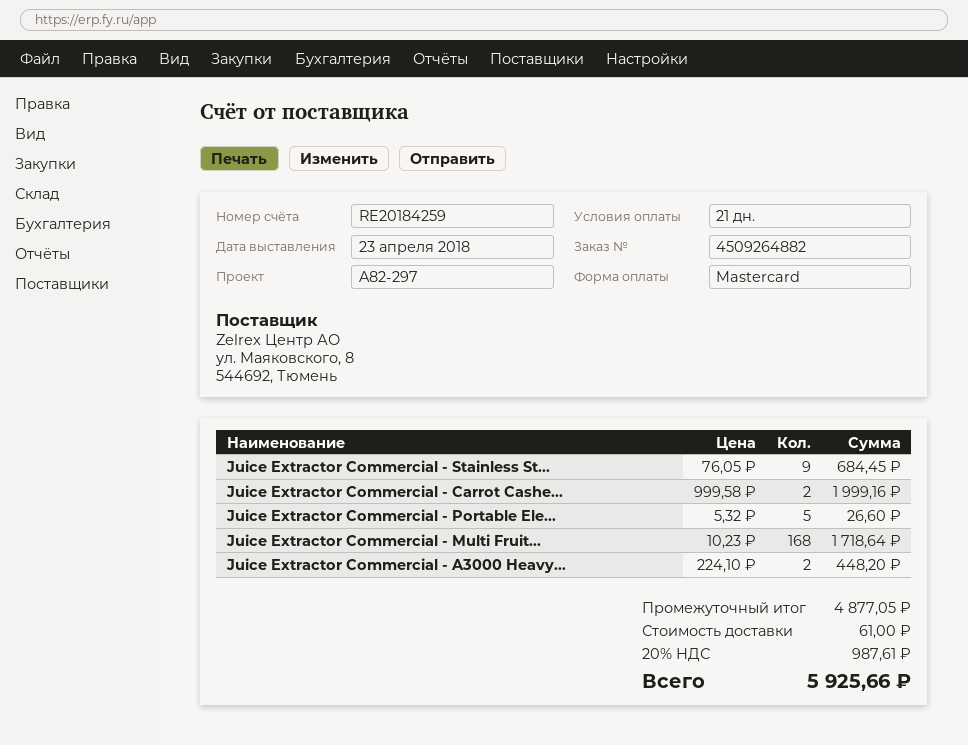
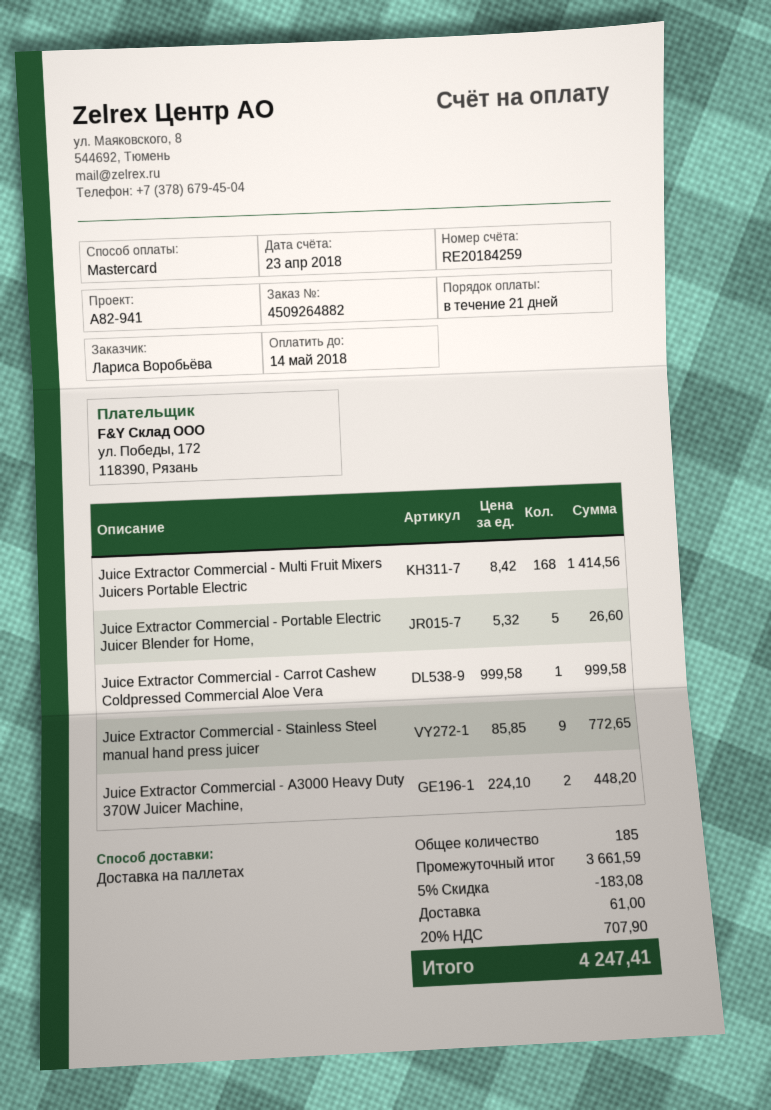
reference: A82-297 -> A82-941
Juice Extractor Commercial - Stainless St...: 9 x 76.05 = 684.45 -> 9 x 85.85 = 772.65
Juice Extractor Commercial - Carrot Cashe...: 2 x 999.58 = 1999.16 -> 1 x 999.58 = 999.58
Juice Extractor Commercial - Multi Fruit...: 168 x 10.23 = 1718.64 -> 168 x 8.42 = 1414.56
subtotal: 4877.05 -> 3661.59
discount: none -> 5% = 183.08
tax: 20% = 987.61 -> 20% = 707.90
total: 5925.66 -> 4247.41

